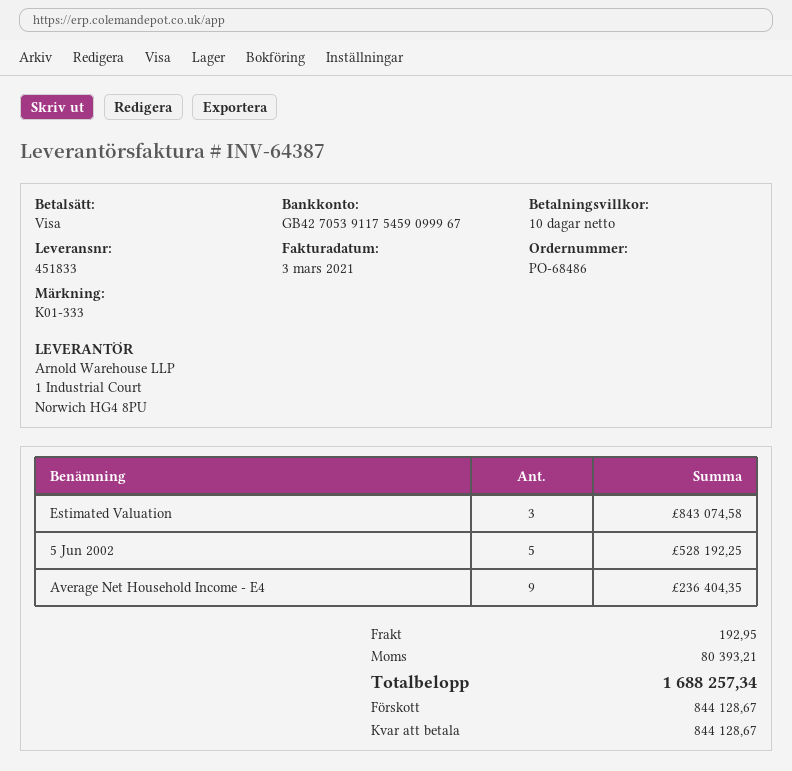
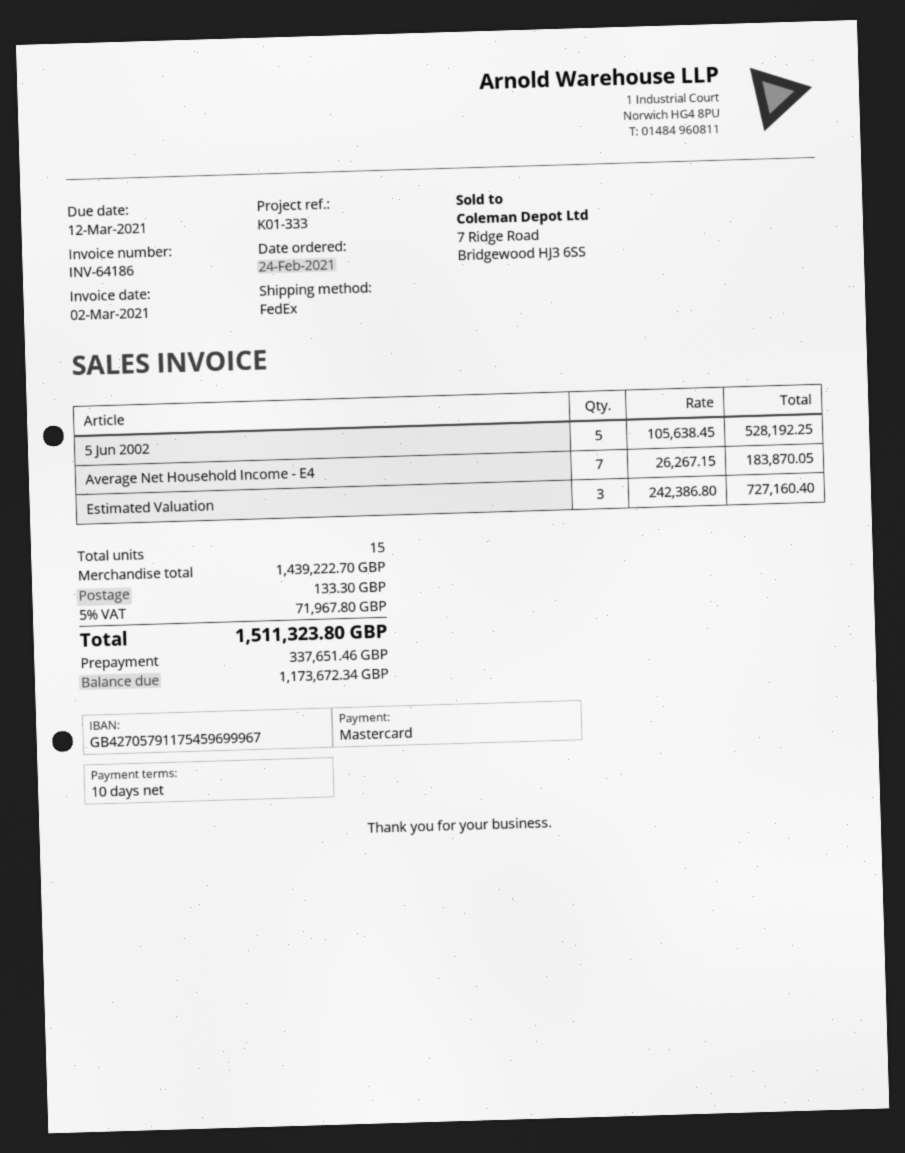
invoice number: INV-64387 -> INV-64186
invoice date: 2021-03-03 -> 2021-03-02
payment method: Visa -> Mastercard
bank account: GB42705391175459099967 -> GB42705791175459699967
Estimated Valuation: 3 for 843074.58 -> 3 for 727160.40
Average Net Household Income - E4: 9 for 236404.35 -> 7 for 183870.05
shipping: 192.95 -> 133.30
tax: 80393.21 -> 71967.80
total: 1688257.34 -> 1511323.80
deposit: 844128.67 -> 337651.46
balance: 844128.67 -> 1173672.34

